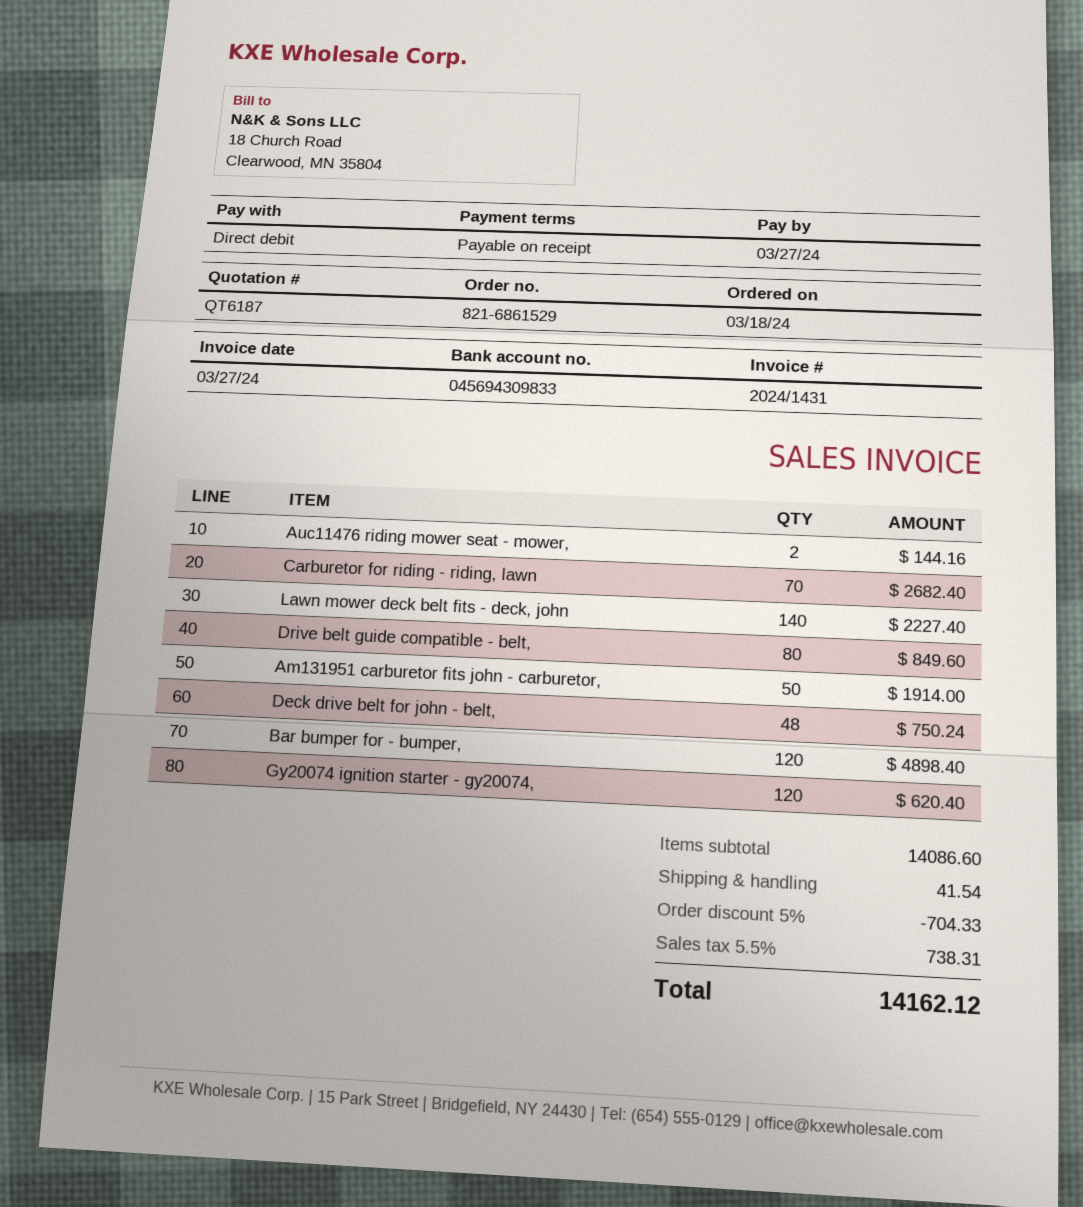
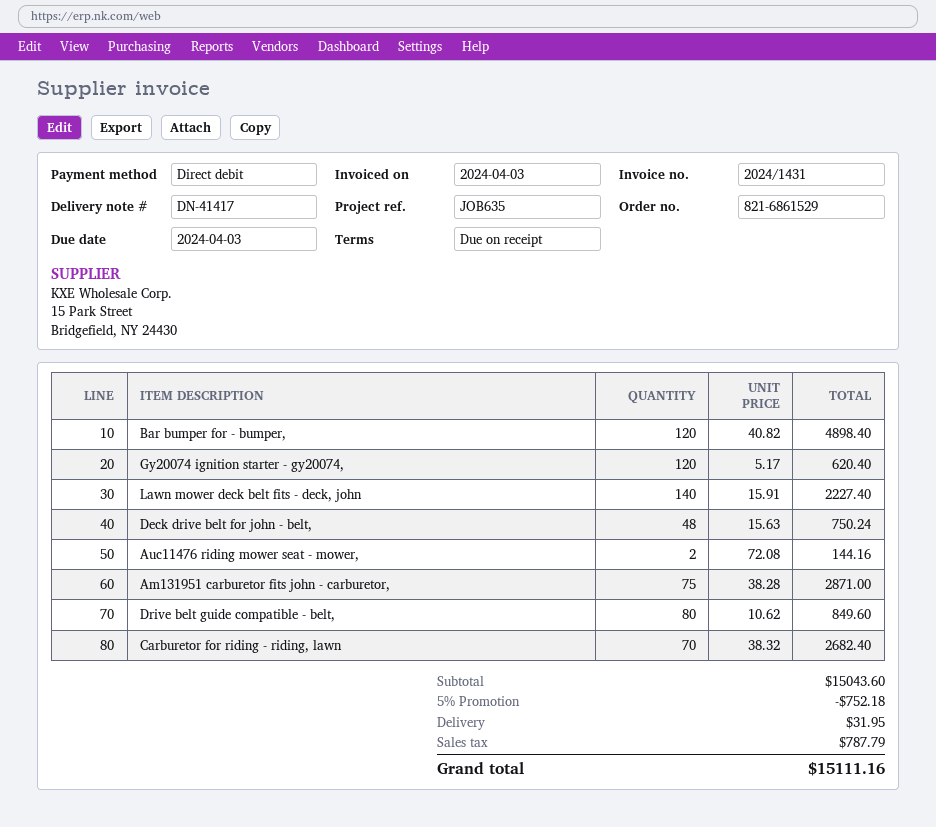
invoice date: 2024-03-27 -> 2024-04-03
due date: 2024-03-27 -> 2024-04-03
Am131951 carburetor fits john - carburetor,: 50 for 1914.00 -> 75 for 2871.00
subtotal: 14086.60 -> 15043.60
discount: 5% = 704.33 -> 5% = 752.18
shipping: 41.54 -> 31.95
tax: 738.31 -> 787.79
total: 14162.12 -> 15111.16

